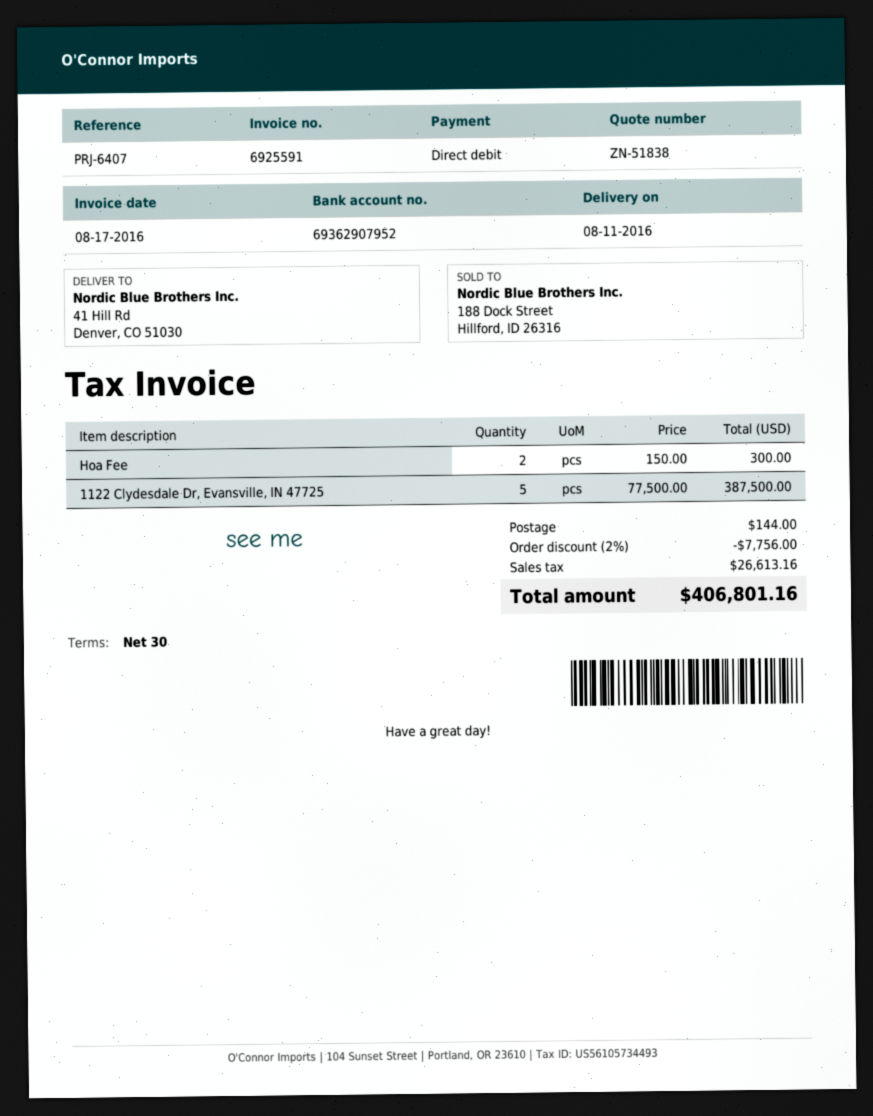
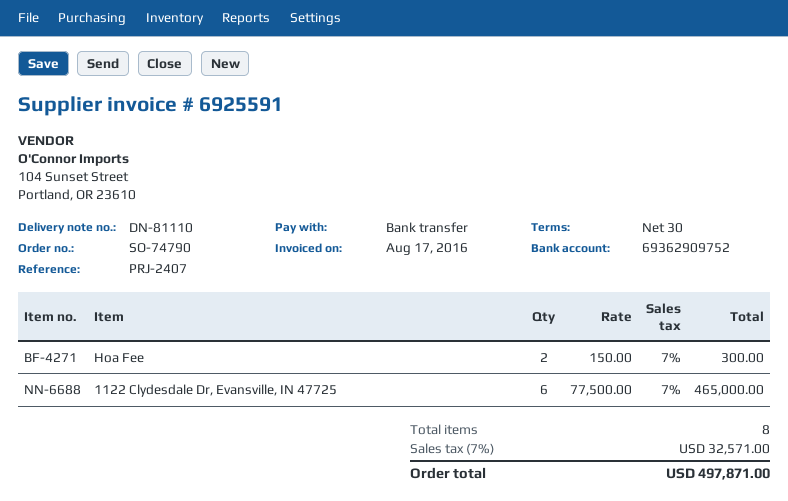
reference: PRJ-6407 -> PRJ-2407
payment method: direct debit -> bank transfer
bank account: 69362907952 -> 69362909752
1122 Clydesdale Dr, Evansville, IN 47725: 5 x 77500.00 = 387500.00 -> 6 x 77500.00 = 465000.00
discount: 2% = 7756.00 -> none
shipping: 144.00 -> none
tax: 26613.16 -> 32571.00
total: 406801.16 -> 497871.00

